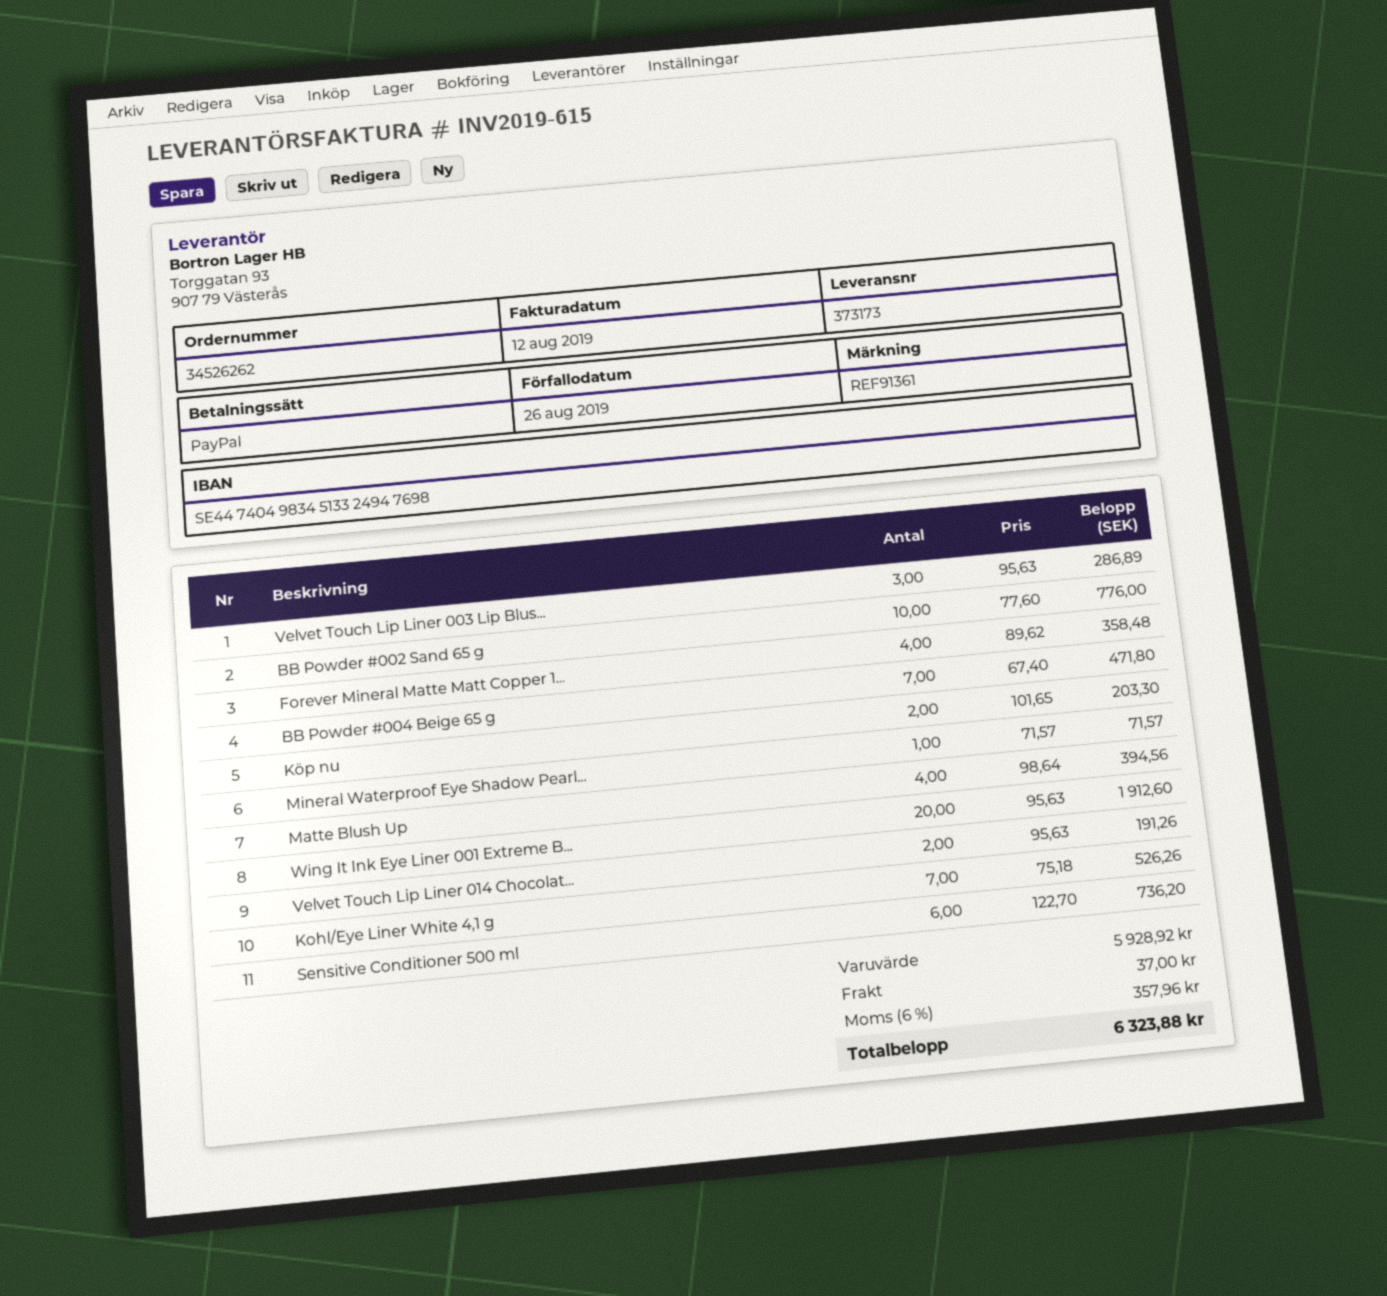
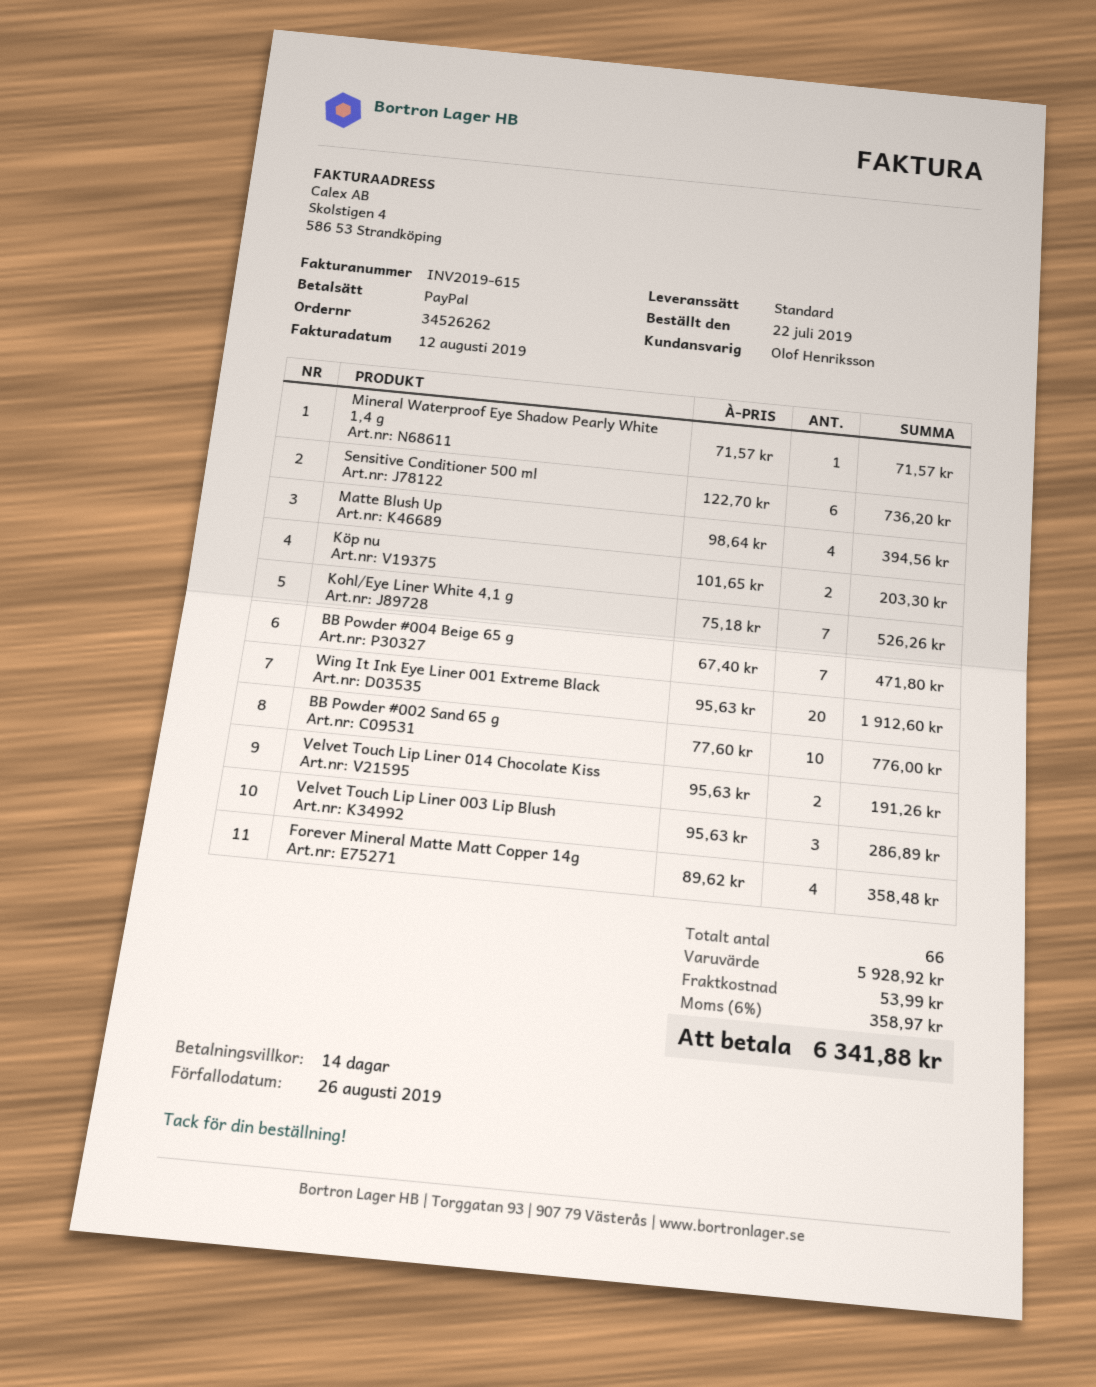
shipping: 37.00 -> 53.99
tax: 6% = 357.96 -> 6% = 358.97
total: 6323.88 -> 6341.88

